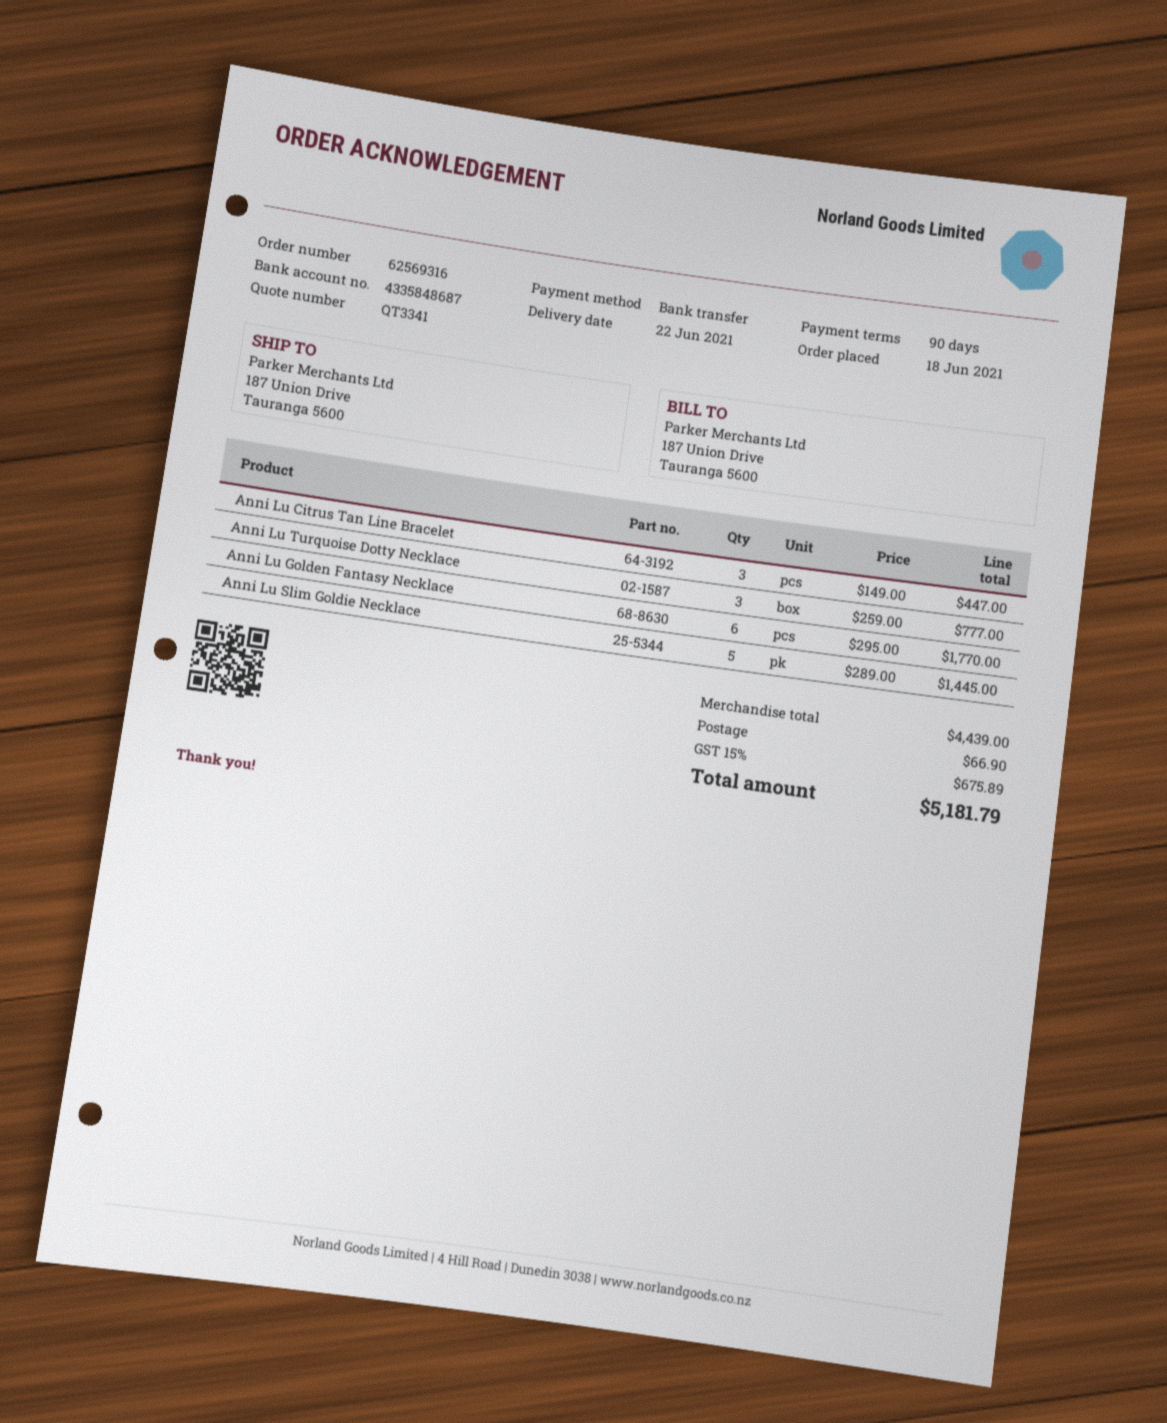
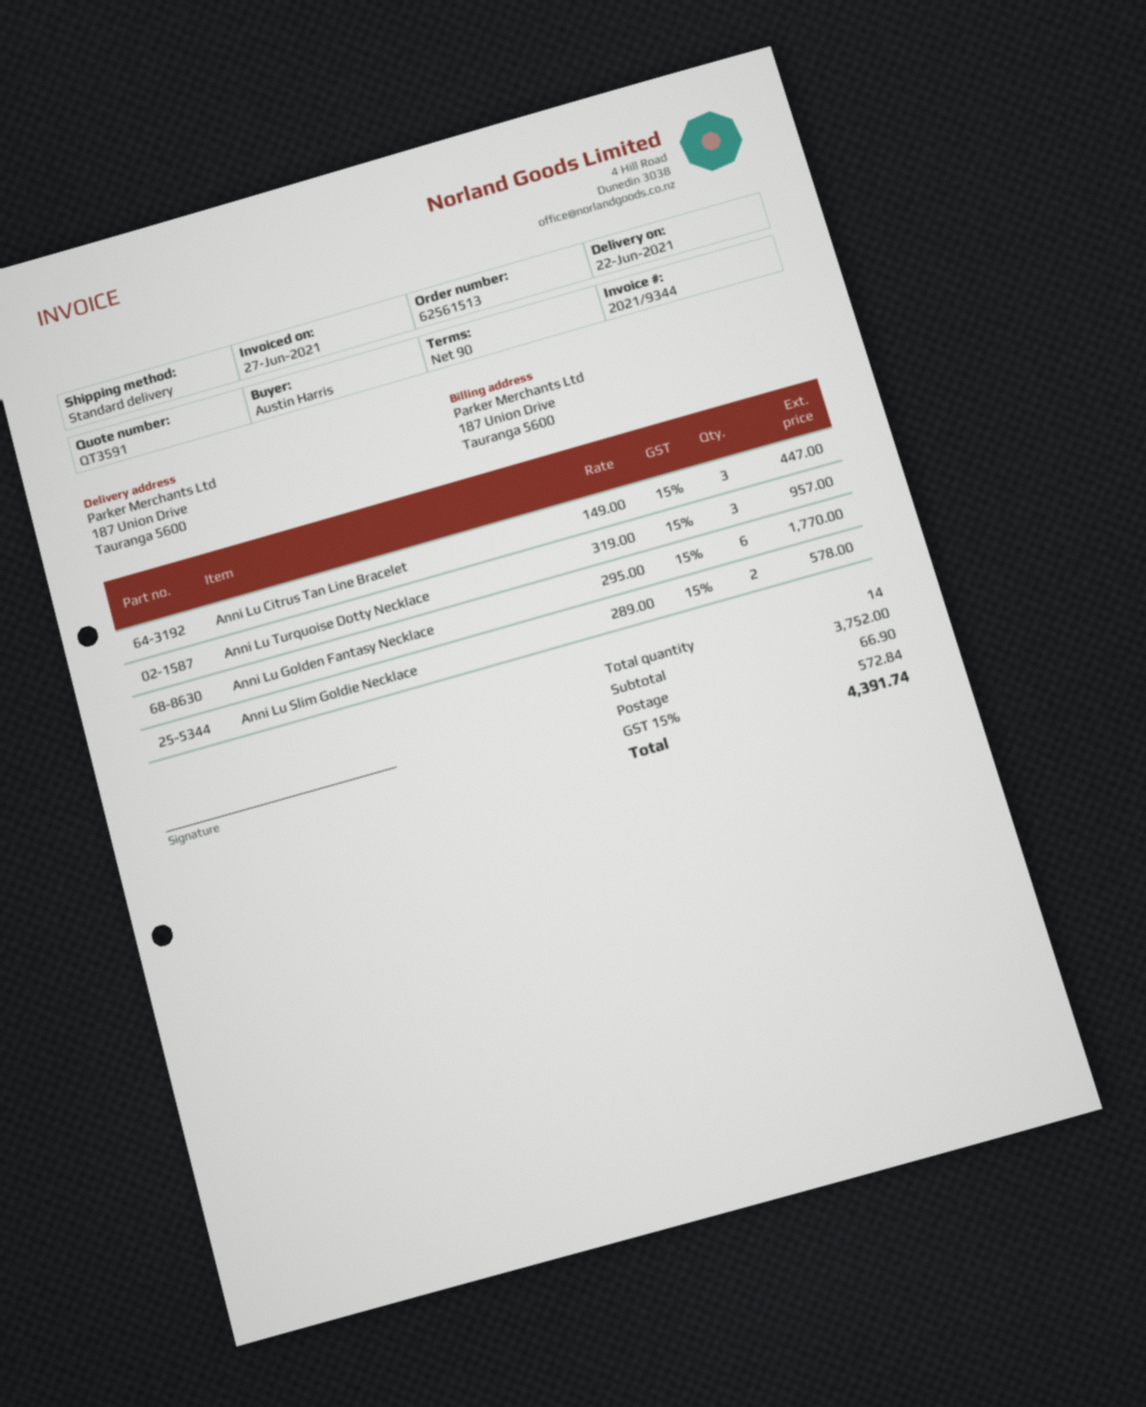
quote number: QT3341 -> QT3591
order number: 62569316 -> 62561513
Anni Lu Turquoise Dotty Necklace: 3 x 259.00 = 777.00 -> 3 x 319.00 = 957.00
Anni Lu Slim Goldie Necklace: 5 x 289.00 = 1445.00 -> 2 x 289.00 = 578.00
subtotal: 4439.00 -> 3752.00
tax: 15% = 675.89 -> 15% = 572.84
total: 5181.79 -> 4391.74

